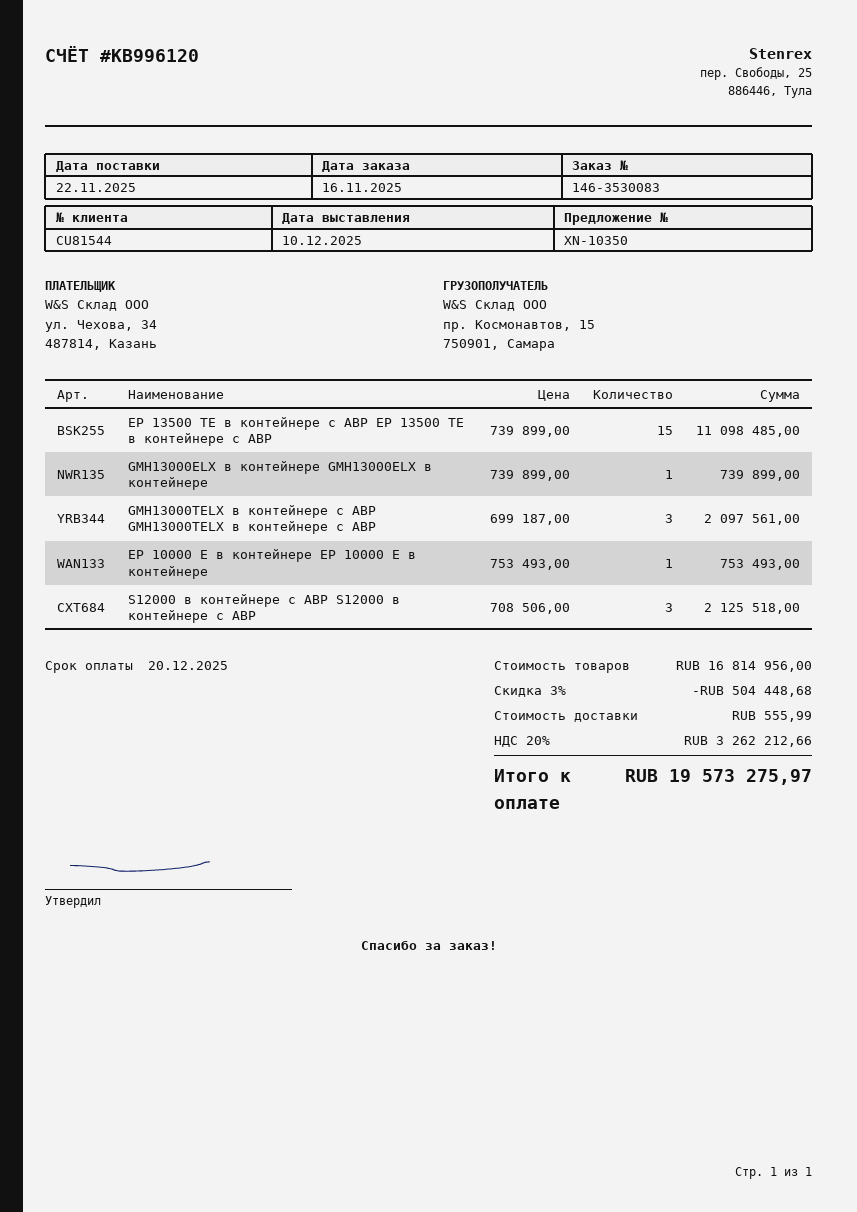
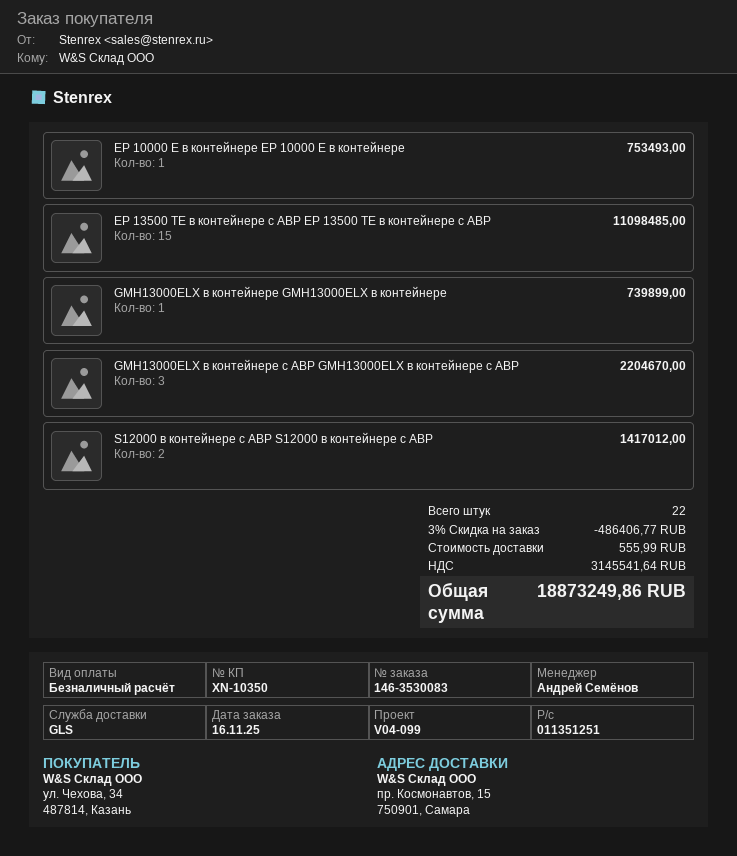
GMH13000TELX в контейнере с АВР GMH13000TELX в контейнере с АВР: 3 for 2097561.00 -> none
S12000 в контейнере с АВР S12000 в контейнере с АВР: 3 for 2125518.00 -> 2 for 1417012.00
GMH13000ELX в контейнере с АВР GMH13000ELX в контейнере с АВР: none -> 3 for 2204670.00
discount: 3% = 504448.68 -> 3% = 486406.77
tax: 3262212.66 -> 3145541.64
total: 19573275.97 -> 18873249.86

